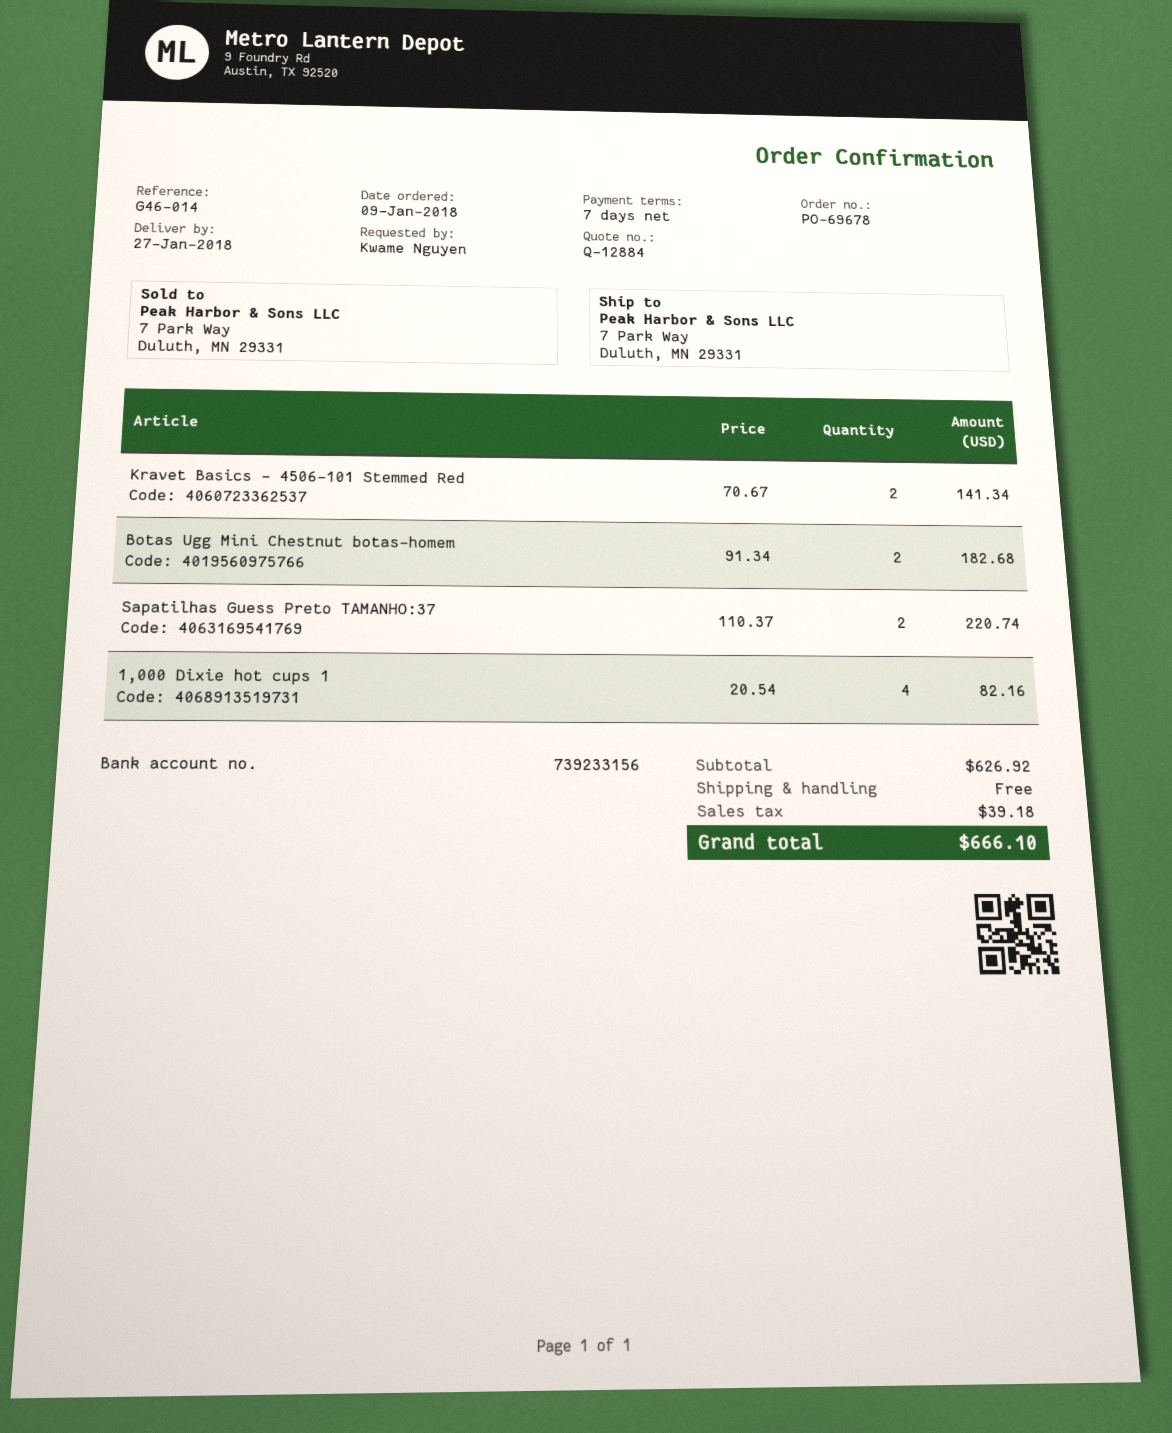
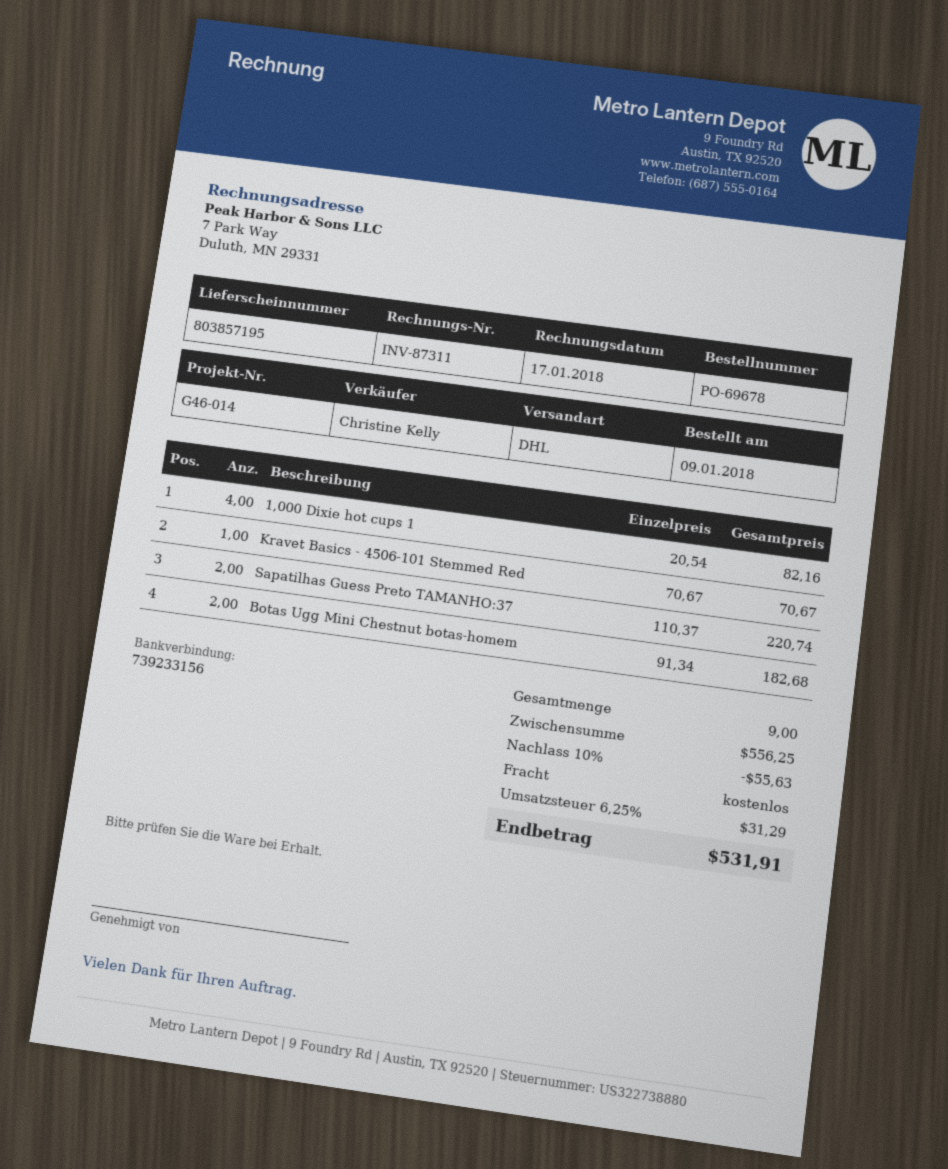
Kravet Basics - 4506-101 Stemmed Red: 2 x 70.67 = 141.34 -> 1 x 70.67 = 70.67
subtotal: 626.92 -> 556.25
discount: none -> 10% = 55.63
tax: 39.18 -> 31.29
total: 666.10 -> 531.91

